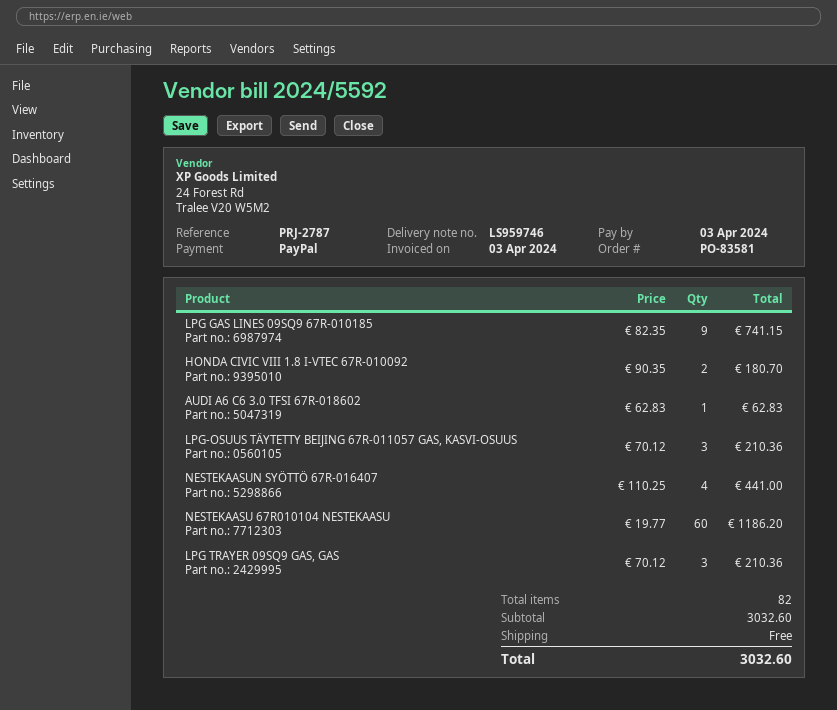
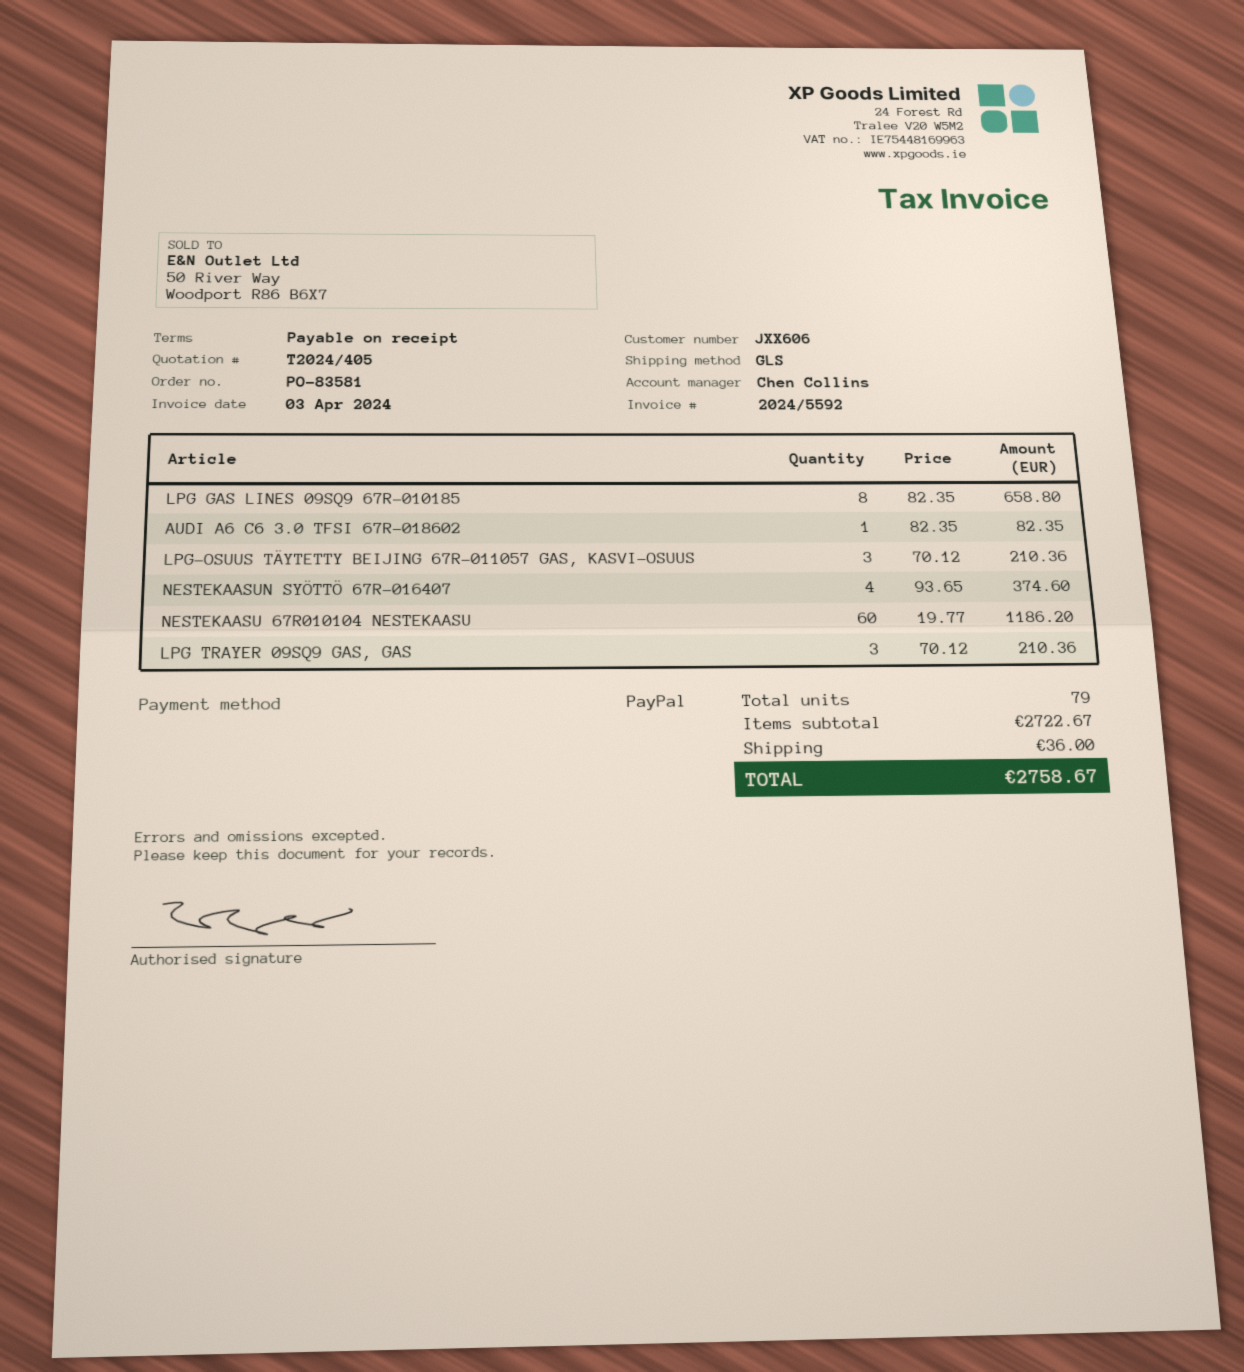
LPG GAS LINES 09SQ9 67R-010185: 9 x 82.35 = 741.15 -> 8 x 82.35 = 658.80
HONDA CIVIC VIII 1.8 I-VTEC 67R-010092: 2 x 90.35 = 180.70 -> none
AUDI A6 C6 3.0 TFSI 67R-018602: 1 x 62.83 = 62.83 -> 1 x 82.35 = 82.35
NESTEKAASUN SYÖTTÖ 67R-016407: 4 x 110.25 = 441.00 -> 4 x 93.65 = 374.60
total quantity: 82 -> 79
subtotal: 3032.60 -> 2722.67
shipping: 0.00 -> 36.00
total: 3032.60 -> 2758.67

